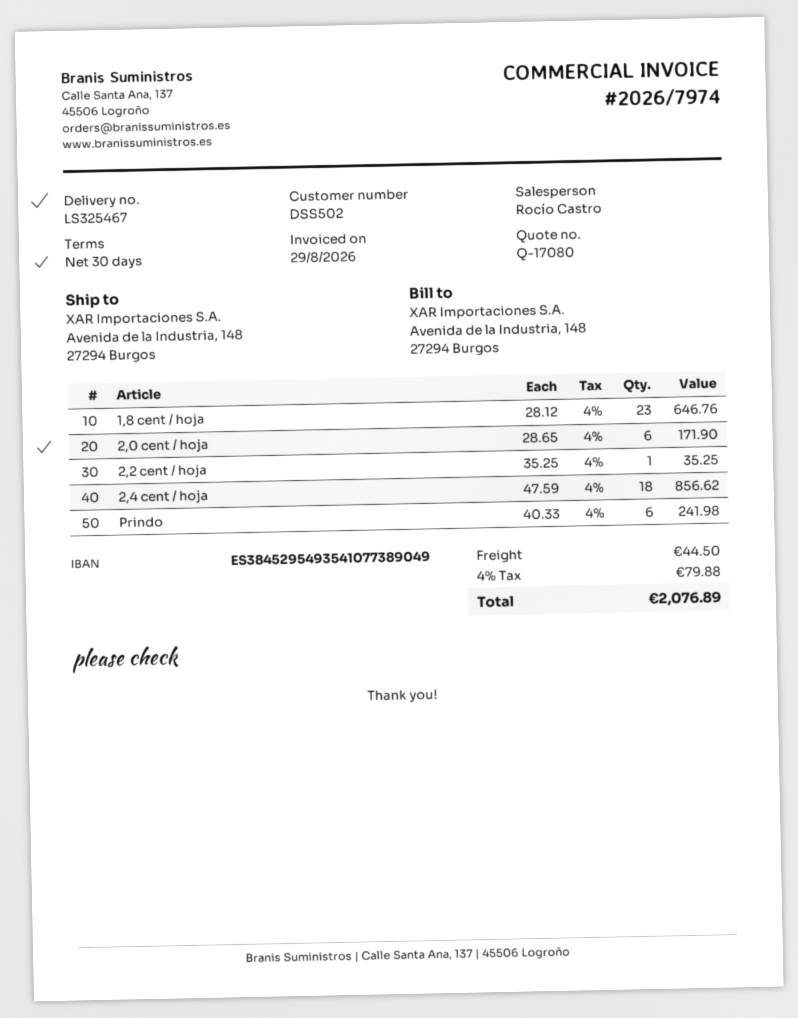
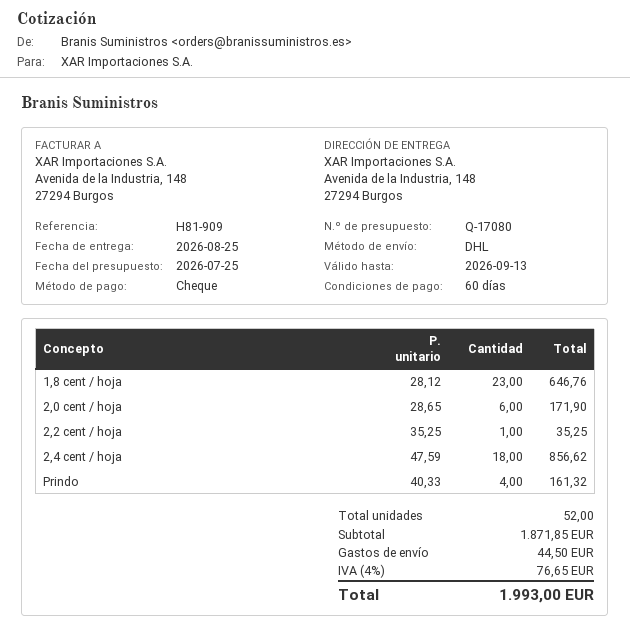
payment terms: 30 days -> 60 days
Prindo: 6 x 40.33 = 241.98 -> 4 x 40.33 = 161.32
tax: 4% = 79.88 -> 4% = 76.65
total: 2076.89 -> 1993.00

